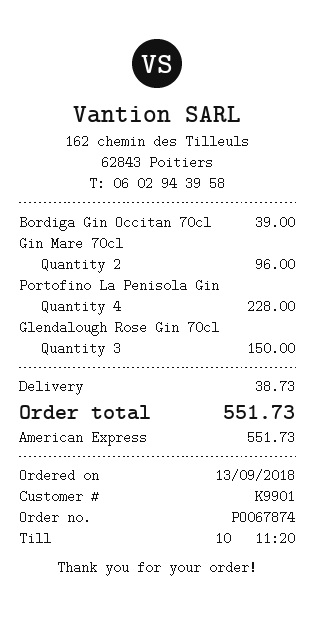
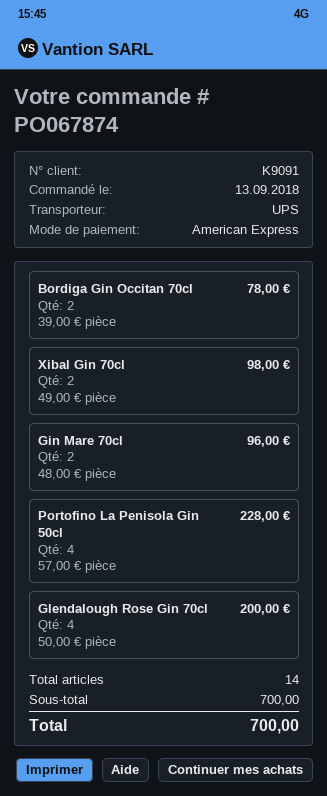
customer number: K9901 -> K9091
Bordiga Gin Occitan 70cl: 1 for 39.00 -> 2 for 78.00
Glendalough Rose Gin 70cl: 3 for 150.00 -> 4 for 200.00
Xibal Gin 70cl: none -> 2 for 98.00
shipping: 38.73 -> none
total: 551.73 -> 700.00

